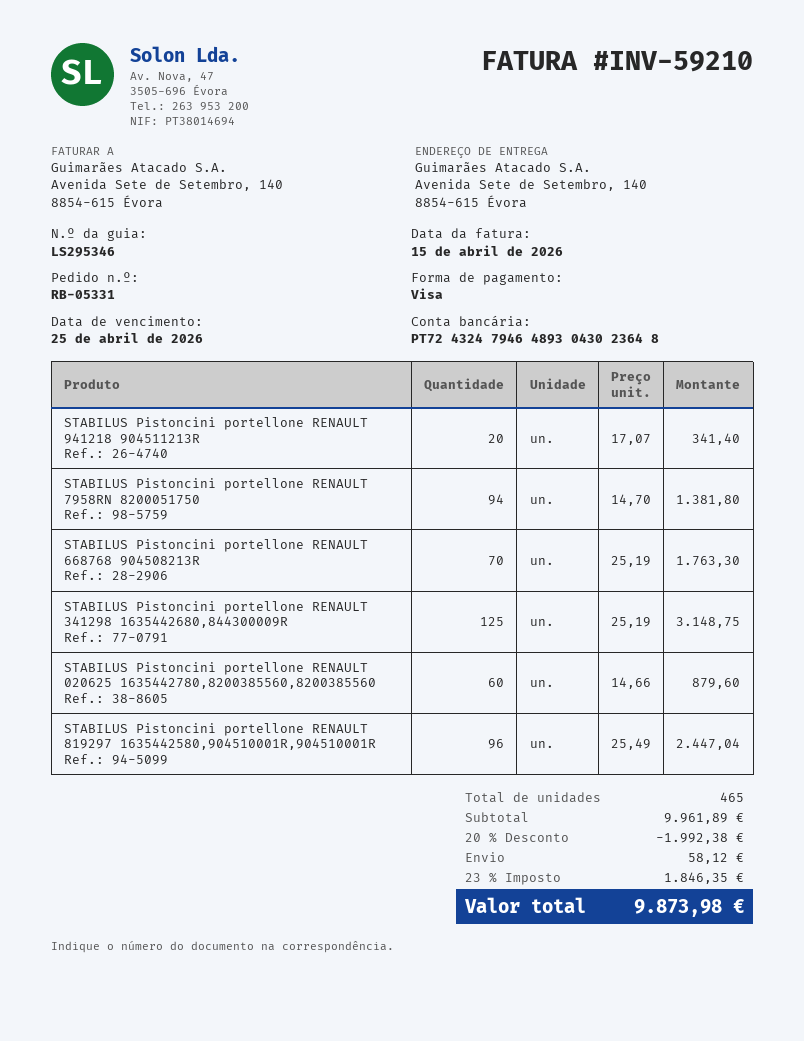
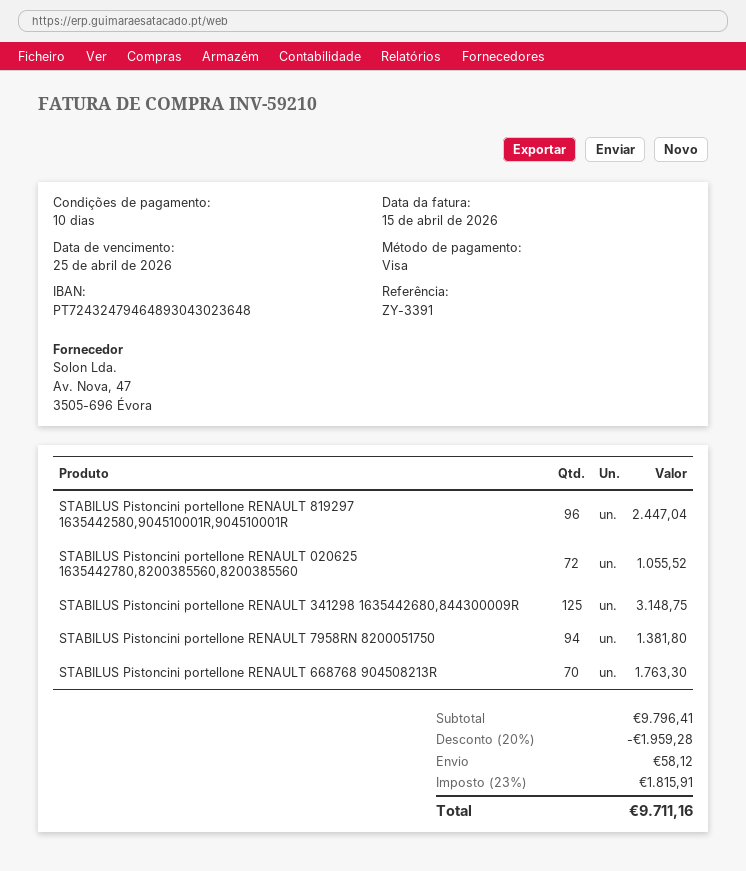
STABILUS Pistoncini portellone RENAULT 941218 904511213R: 20 for 341.40 -> none
STABILUS Pistoncini portellone RENAULT 020625 1635442780,8200385560,8200385560: 60 for 879.60 -> 72 for 1055.52
subtotal: 9961.89 -> 9796.41
discount: 20% = 1992.38 -> 20% = 1959.28
tax: 23% = 1846.35 -> 23% = 1815.91
total: 9873.98 -> 9711.16

